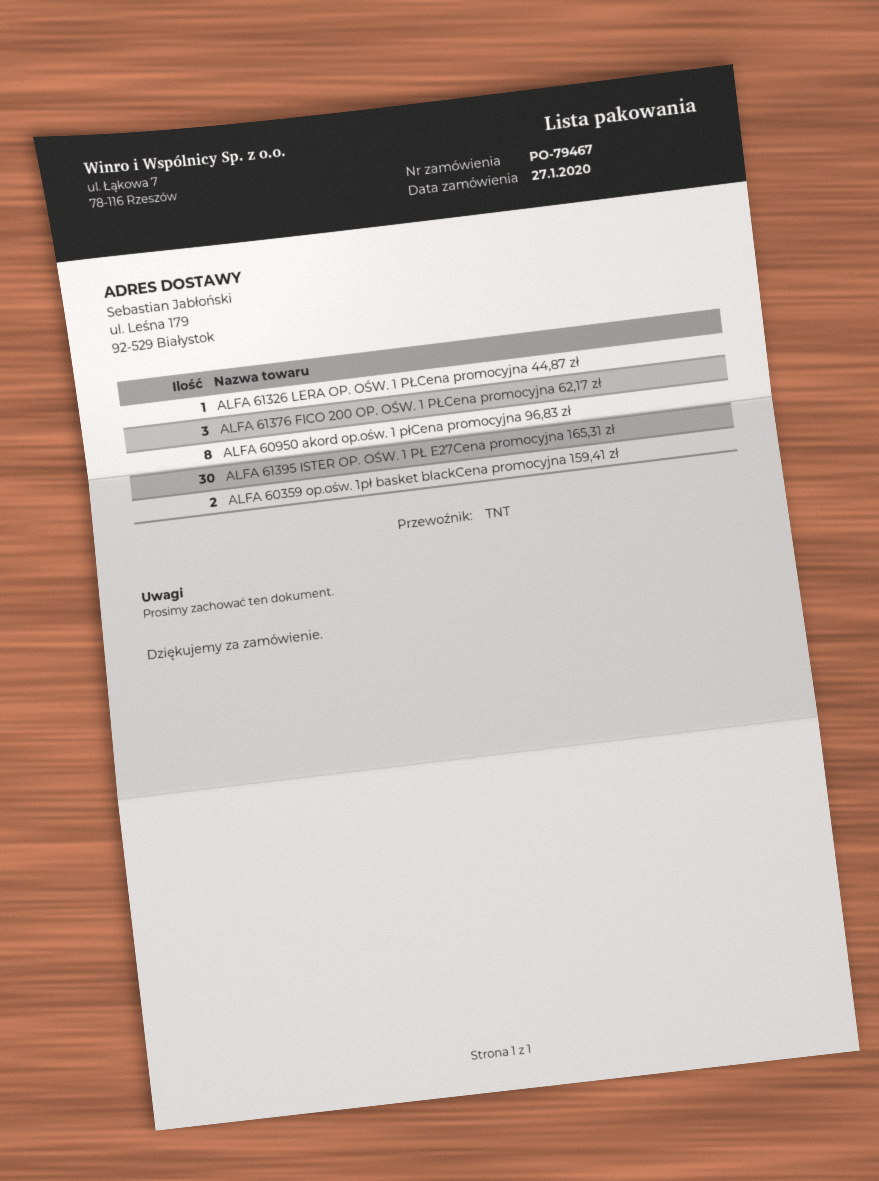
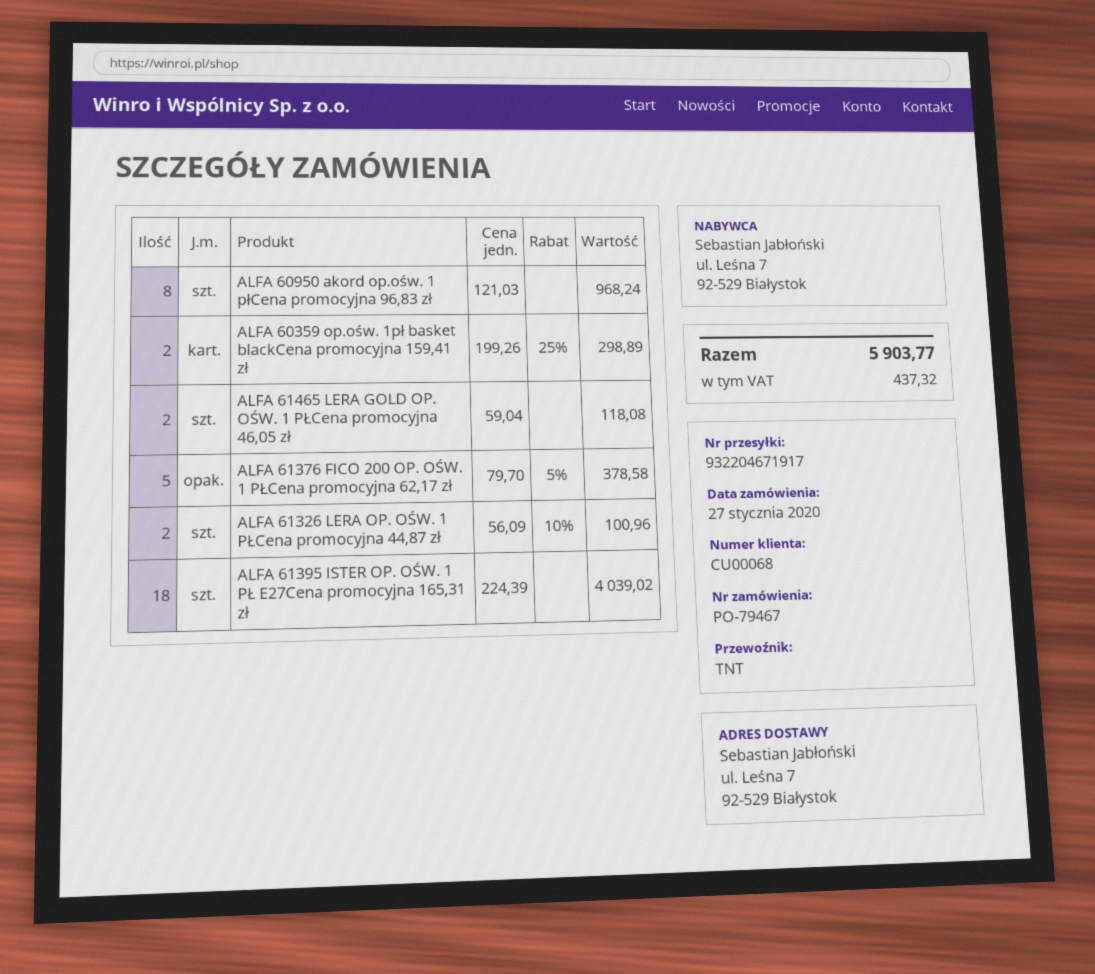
ship to: ul. Leśna 179, 92-529 Białystok -> ul. Leśna 7, 92-529 Białystok
ALFA 61326 LERA OP. OŚW. 1 PŁCena promocyjna 44,87 zł: 1 -> 2
ALFA 61376 FICO 200 OP. OŚW. 1 PŁCena promocyjna 62,17 zł: 3 -> 5
ALFA 61395 ISTER OP. OŚW. 1 PŁ E27Cena promocyjna 165,31 zł: 30 -> 18
ALFA 61465 LERA GOLD OP. OŚW. 1 PŁCena promocyjna 46,05 zł: none -> 2

